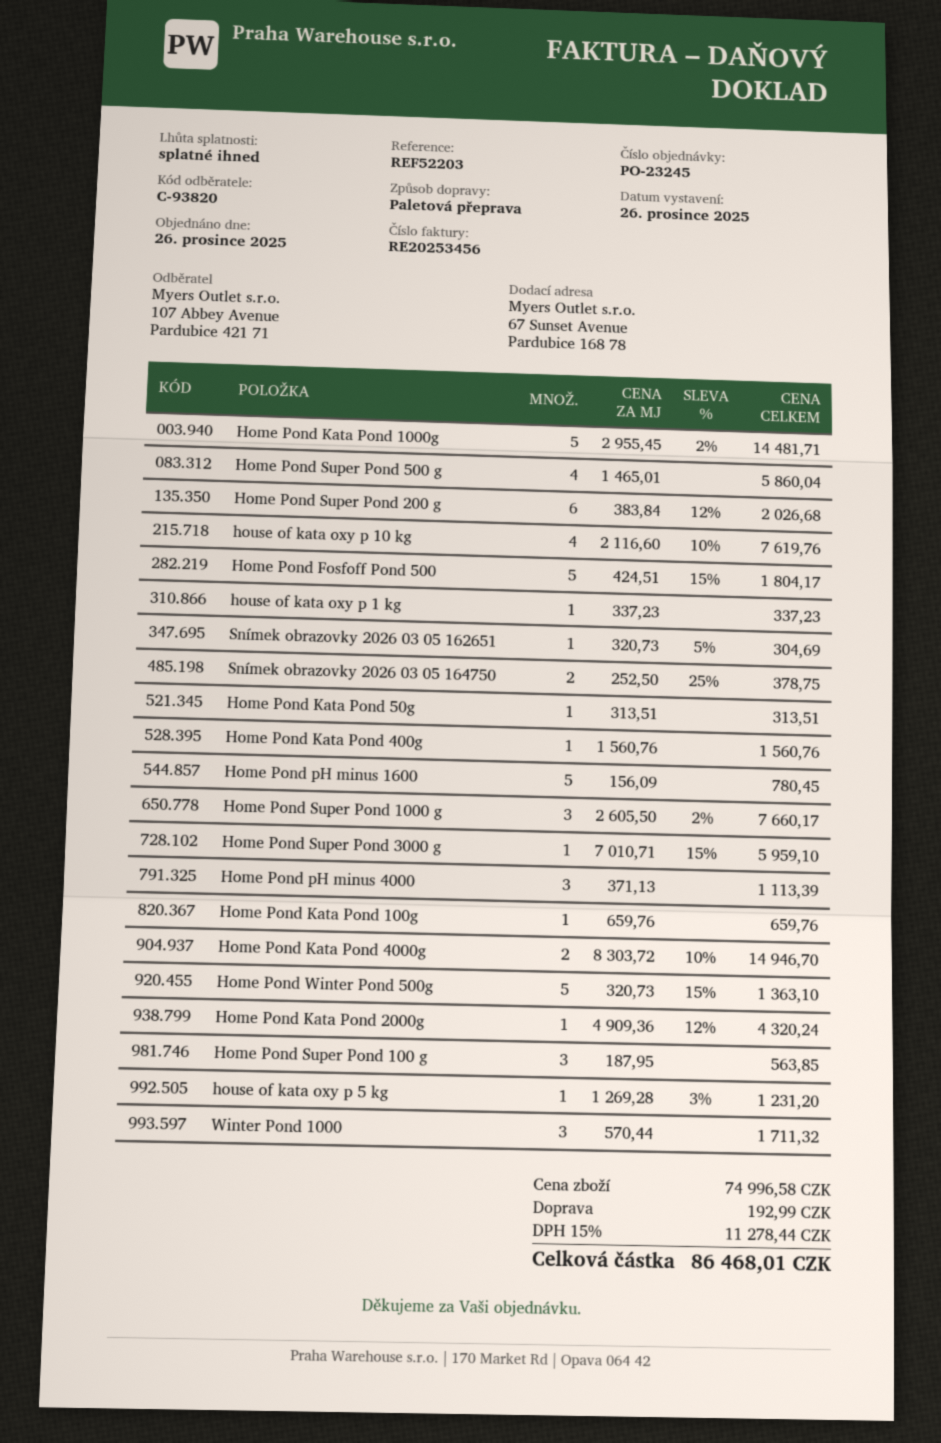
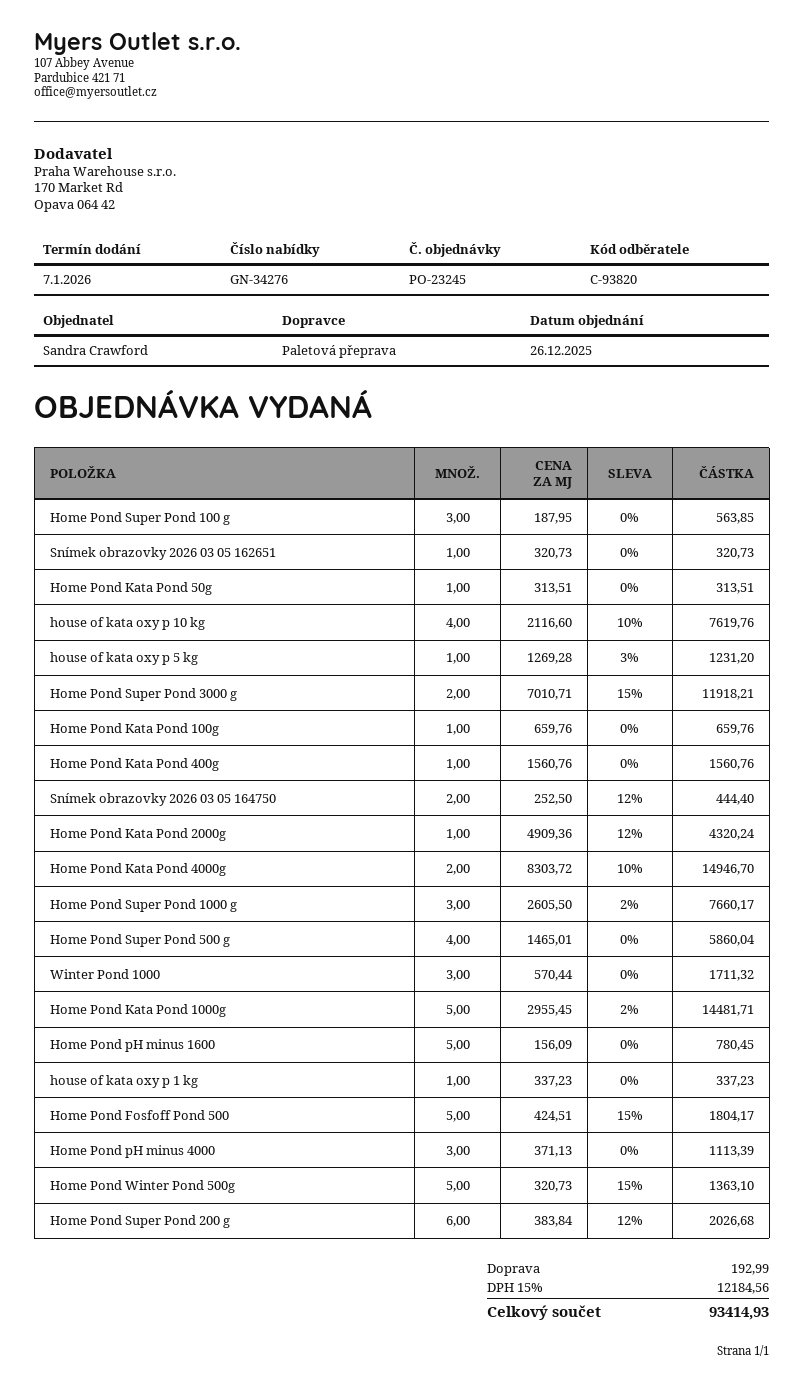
Snímek obrazovky 2026 03 05 162651: 1 x 320.73 - 5% = 304.69 -> 1 x 320.73 = 320.73
Snímek obrazovky 2026 03 05 164750: 2 x 252.50 - 25% = 378.75 -> 2 x 252.50 - 12% = 444.40
Home Pond Super Pond 3000 g: 1 x 7010.71 - 15% = 5959.10 -> 2 x 7010.71 - 15% = 11918.21
tax: 15% = 11278.44 -> 15% = 12184.56
total: 86468.01 -> 93414.93

